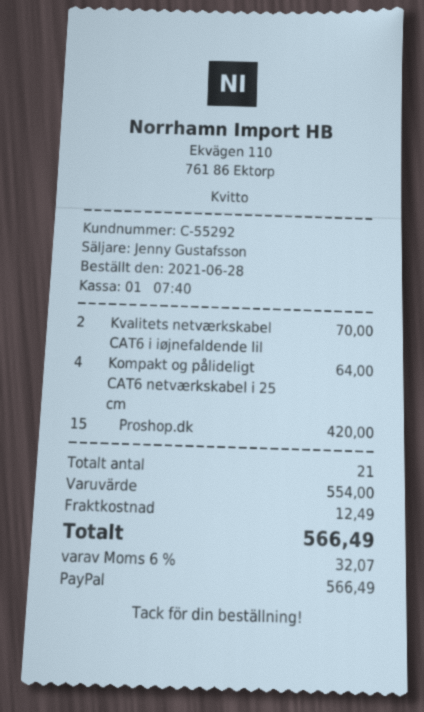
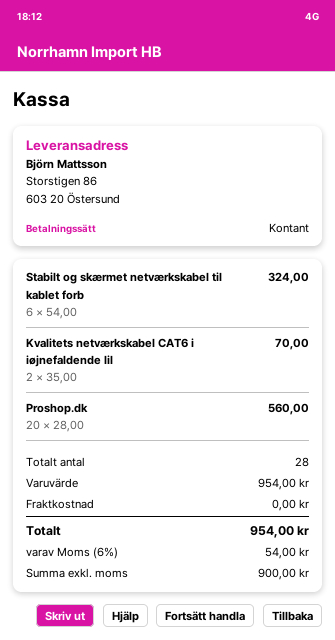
payment method: PayPal -> cash
Kompakt og pålideligt CAT6 netværkskabel i 25 cm: 4 for 64.00 -> none
Proshop.dk: 15 for 420.00 -> 20 for 560.00
Stabilt og skærmet netværkskabel til kablet forb: none -> 6 for 324.00
total quantity: 21 -> 28
subtotal: 554.00 -> 954.00
shipping: 12.49 -> 0.00
tax: 6% = 32.07 -> 6% = 54.00
total: 566.49 -> 954.00

